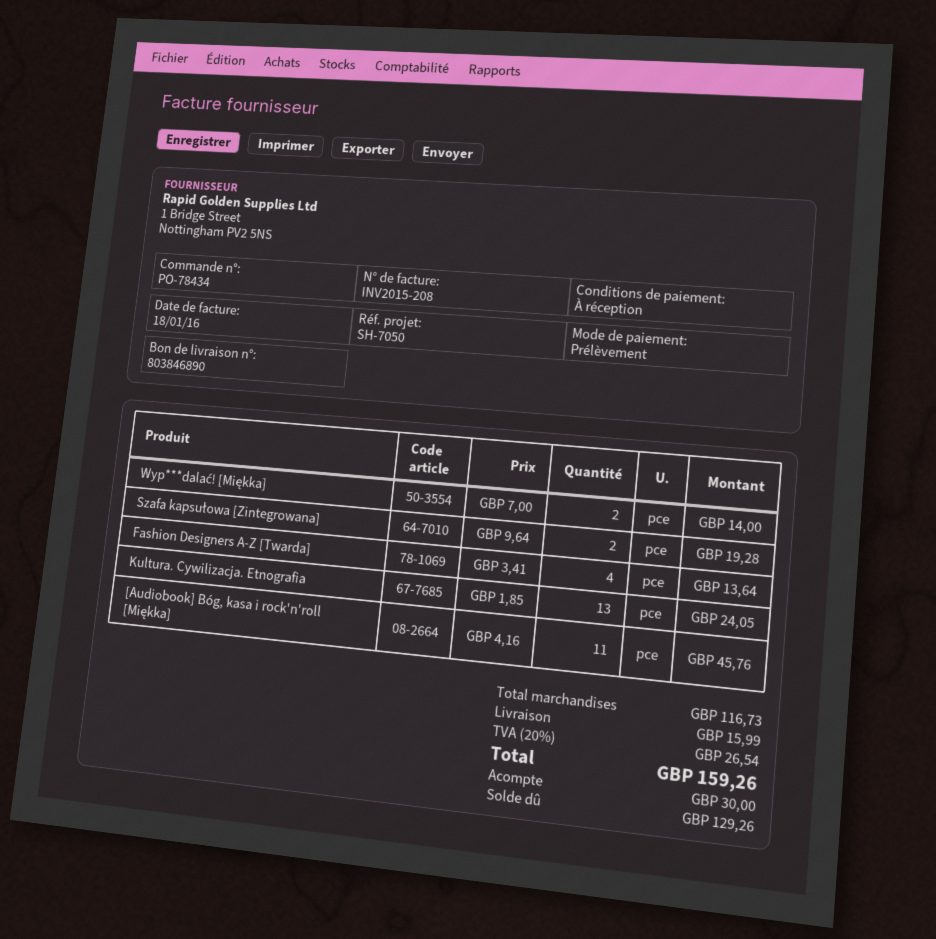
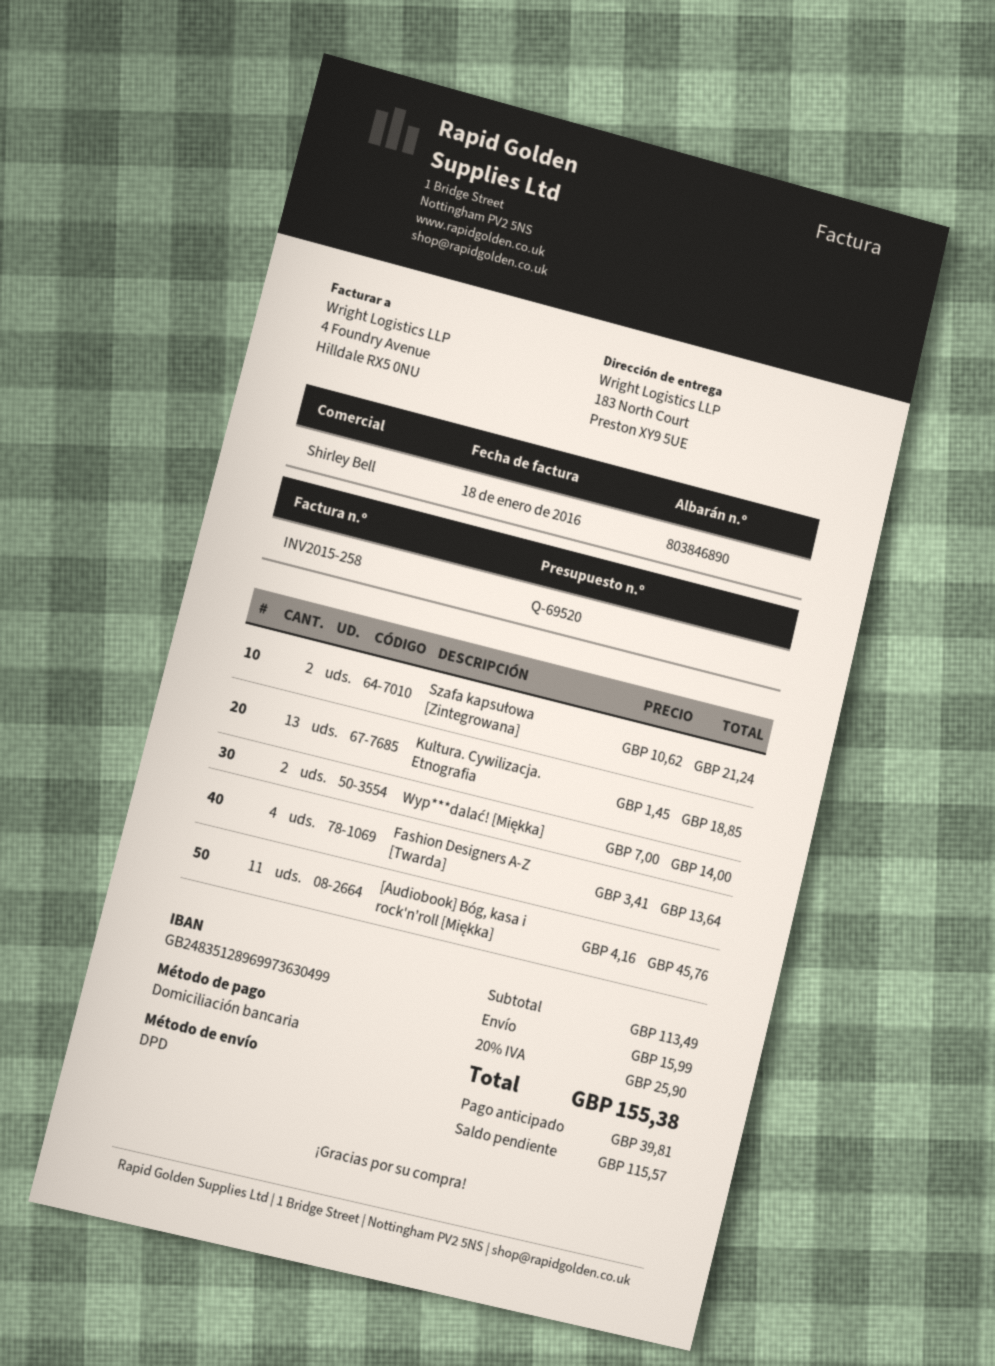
invoice number: INV2015-208 -> INV2015-258
Szafa kapsułowa [Zintegrowana]: 2 x 9.64 = 19.28 -> 2 x 10.62 = 21.24
Kultura. Cywilizacja. Etnografia: 13 x 1.85 = 24.05 -> 13 x 1.45 = 18.85
subtotal: 116.73 -> 113.49
tax: 20% = 26.54 -> 20% = 25.90
total: 159.26 -> 155.38
deposit: 30.00 -> 39.81
balance: 129.26 -> 115.57

